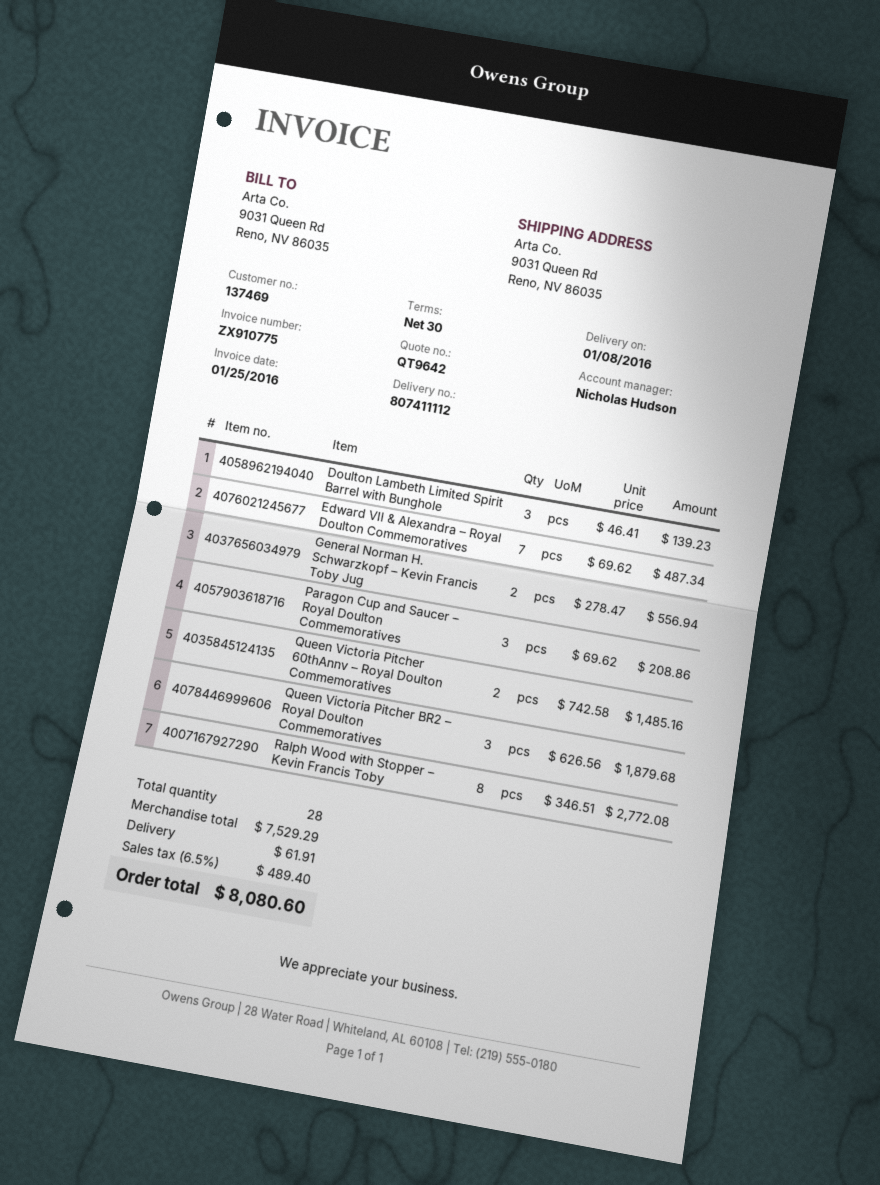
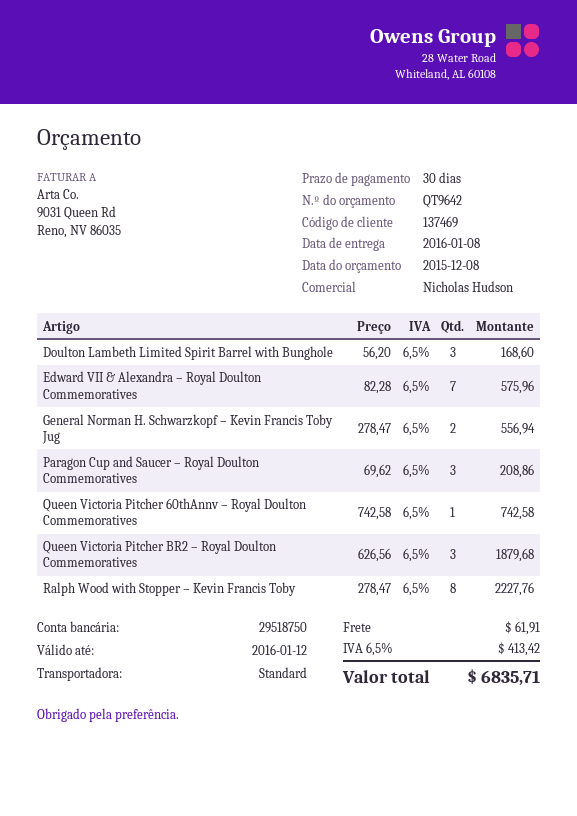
Doulton Lambeth Limited Spirit Barrel with Bunghole: 3 x 46.41 = 139.23 -> 3 x 56.20 = 168.60
Edward VII & Alexandra – Royal Doulton Commemoratives: 7 x 69.62 = 487.34 -> 7 x 82.28 = 575.96
Queen Victoria Pitcher 60thAnnv – Royal Doulton Commemoratives: 2 x 742.58 = 1485.16 -> 1 x 742.58 = 742.58
Ralph Wood with Stopper – Kevin Francis Toby: 8 x 346.51 = 2772.08 -> 8 x 278.47 = 2227.76
tax: 6.5% = 489.40 -> 6.5% = 413.42
total: 8080.60 -> 6835.71

